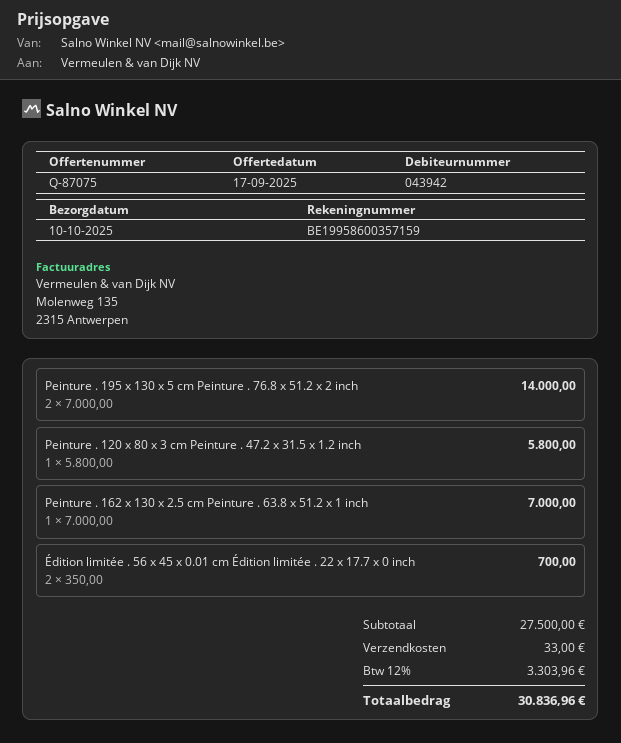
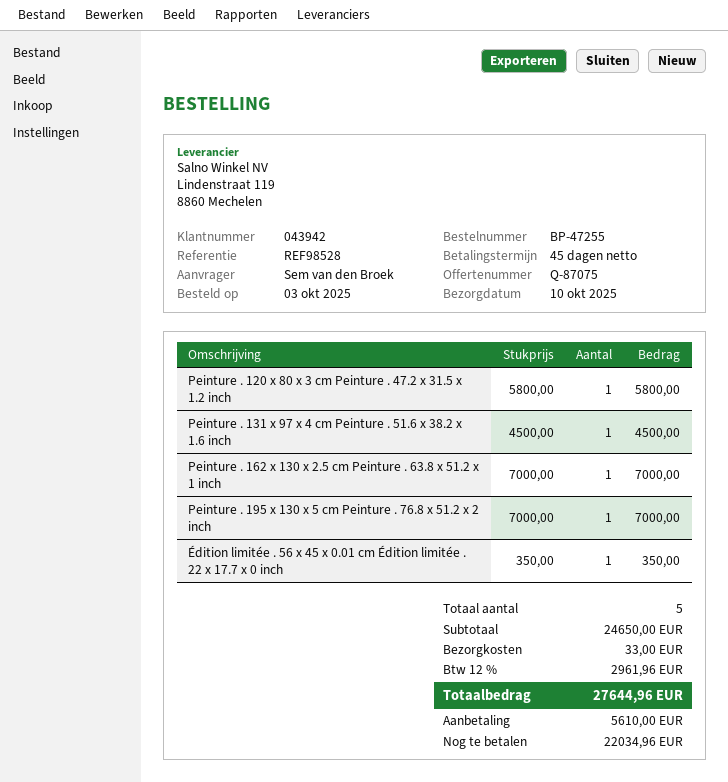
Peinture . 195 x 130 x 5 cm Peinture . 76.8 x 51.2 x 2 inch: 2 x 7000.00 = 14000.00 -> 1 x 7000.00 = 7000.00
Édition limitée . 56 x 45 x 0.01 cm Édition limitée . 22 x 17.7 x 0 inch: 2 x 350.00 = 700.00 -> 1 x 350.00 = 350.00
Peinture . 131 x 97 x 4 cm Peinture . 51.6 x 38.2 x 1.6 inch: none -> 1 x 4500.00 = 4500.00
subtotal: 27500.00 -> 24650.00
tax: 12% = 3303.96 -> 12% = 2961.96
total: 30836.96 -> 27644.96

